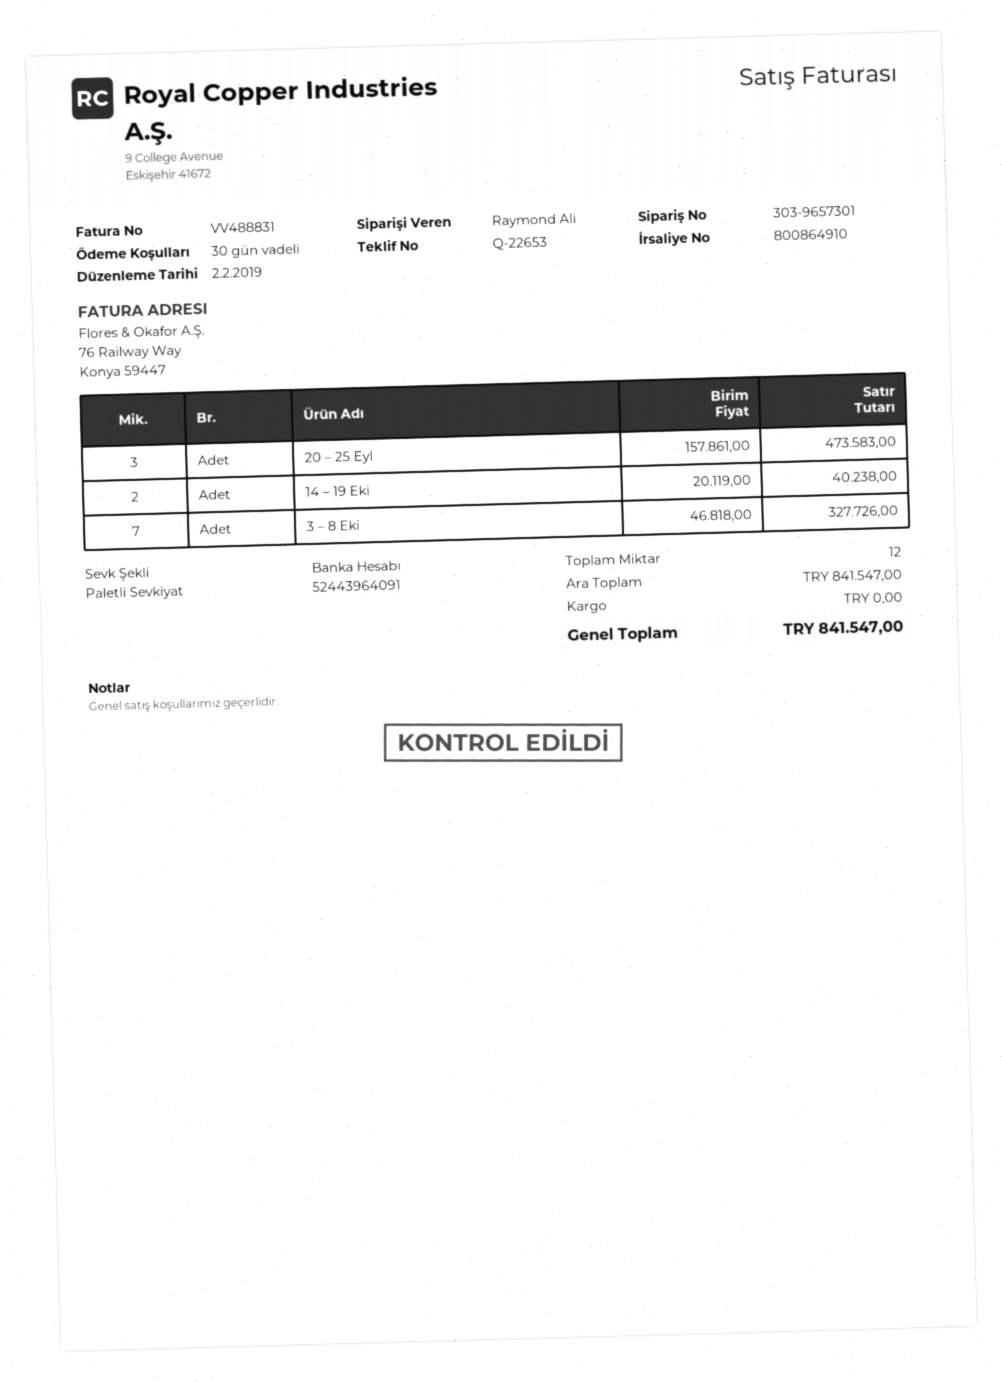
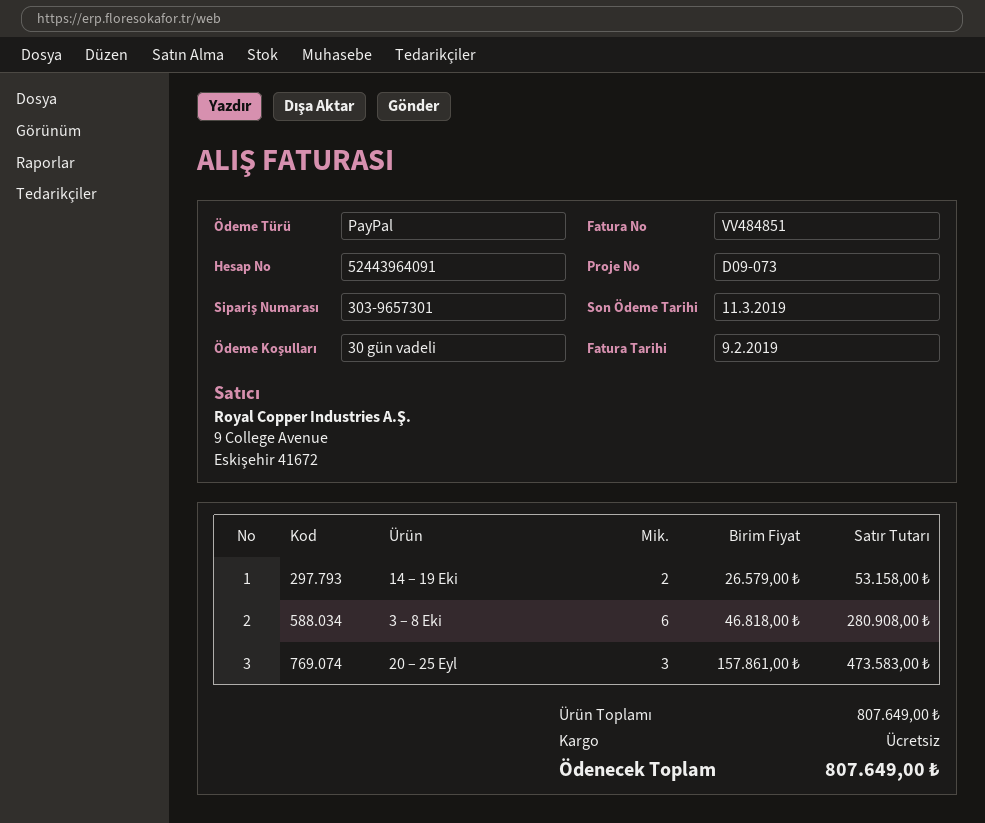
invoice number: VV488831 -> VV484851
invoice date: 2019-02-02 -> 2019-02-09
14 – 19 Eki: 2 x 20119.00 = 40238.00 -> 2 x 26579.00 = 53158.00
3 – 8 Eki: 7 x 46818.00 = 327726.00 -> 6 x 46818.00 = 280908.00
subtotal: 841547.00 -> 807649.00
total: 841547.00 -> 807649.00

